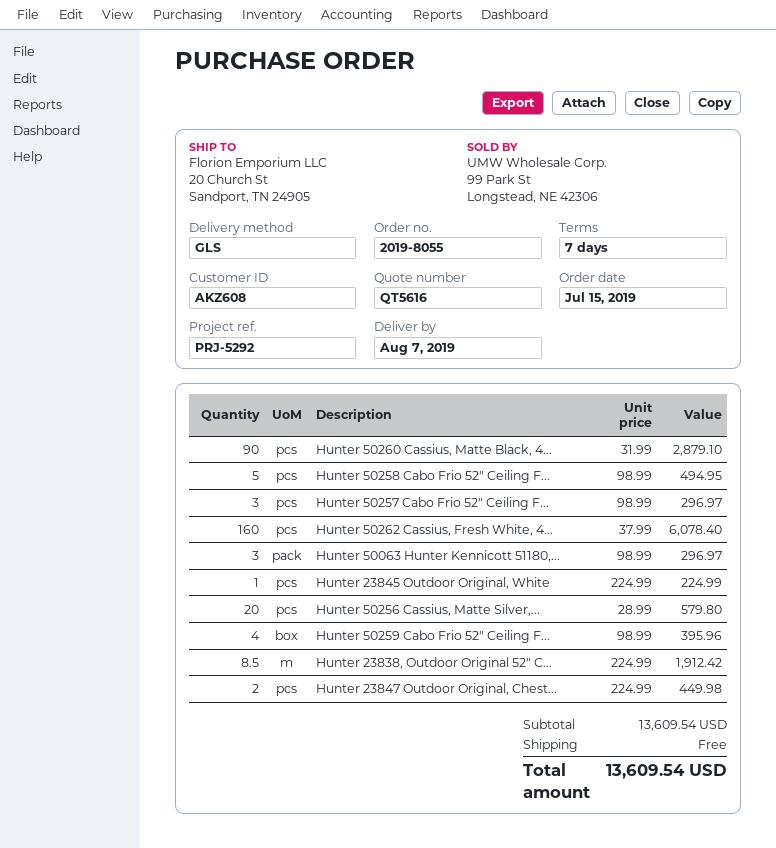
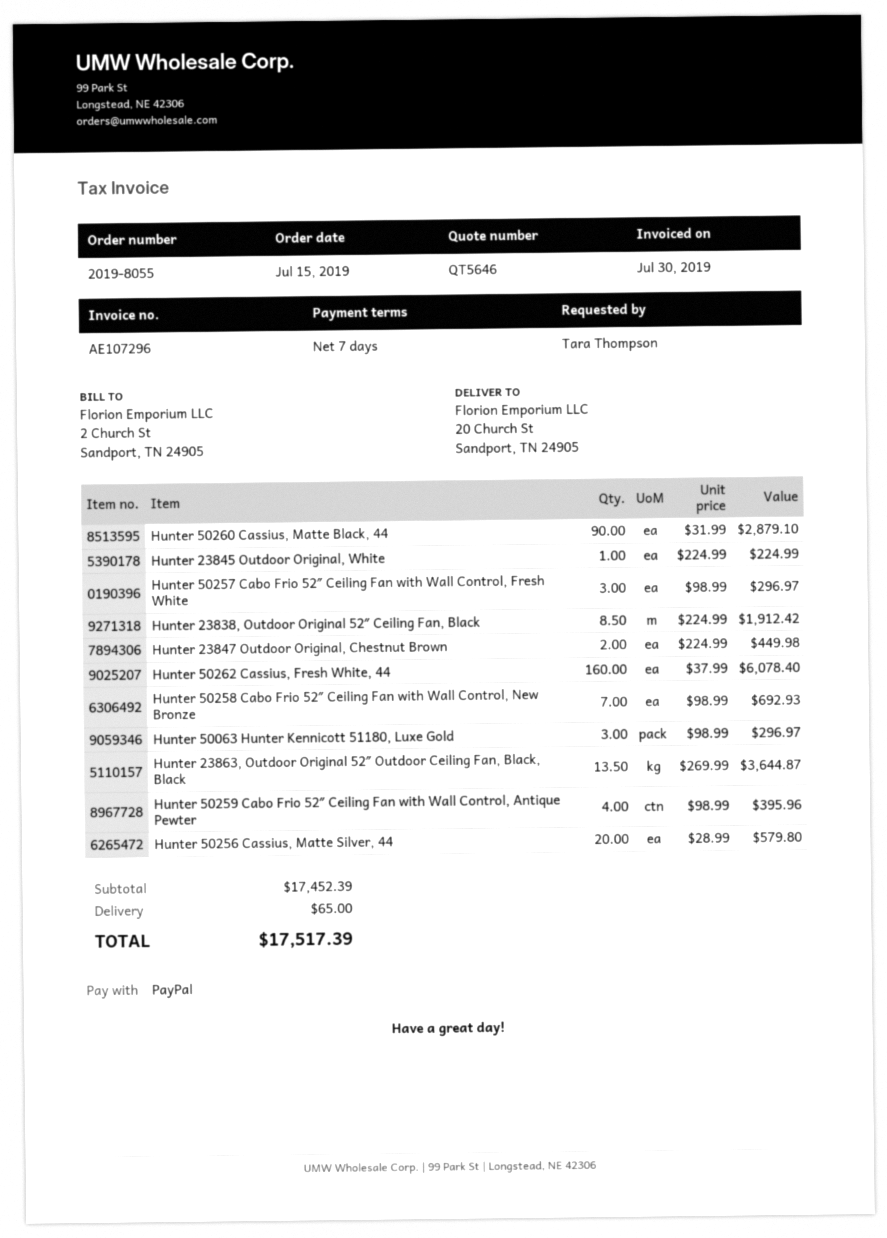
quote number: QT5616 -> QT5646
Hunter 50258 Cabo Frio 52″ Ceiling F...: 5 x 98.99 = 494.95 -> 7 x 98.99 = 692.93
Hunter 23863, Outdoor Original 52″ Outdoor Ceiling Fan, Black, Black: none -> 13.5 x 269.99 = 3644.87
subtotal: 13609.54 -> 17452.39
shipping: 0.00 -> 65.00
total: 13609.54 -> 17517.39

